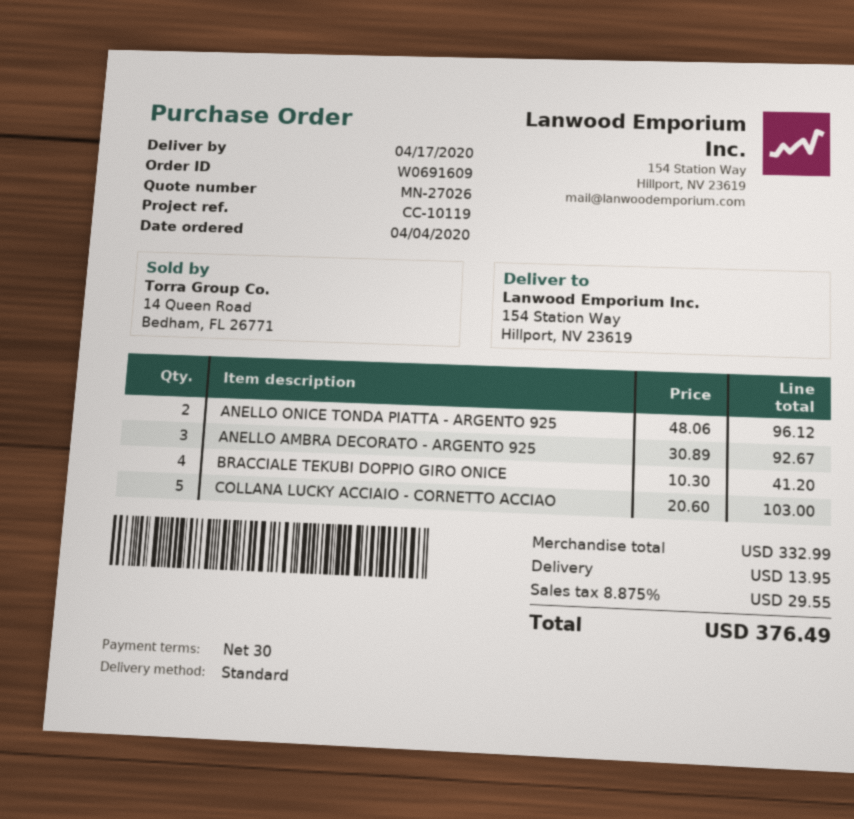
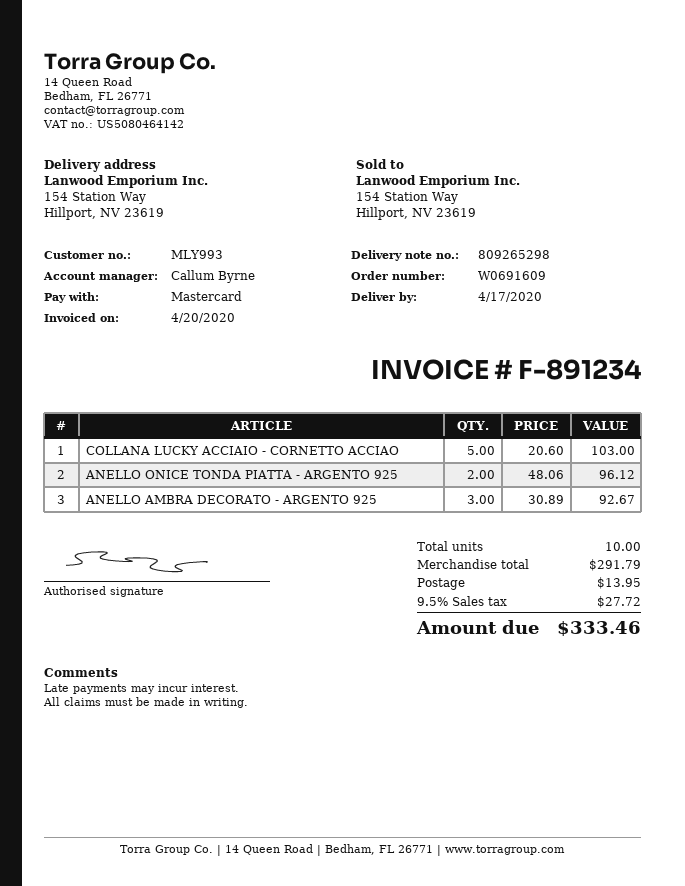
BRACCIALE TEKUBI DOPPIO GIRO ONICE: 4 x 10.30 = 41.20 -> none
subtotal: 332.99 -> 291.79
tax: 8.875% = 29.55 -> 9.5% = 27.72
total: 376.49 -> 333.46

